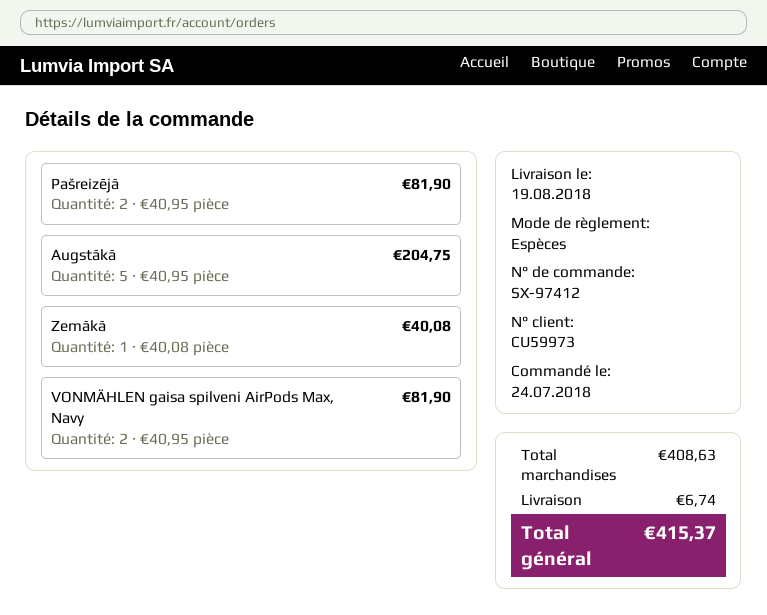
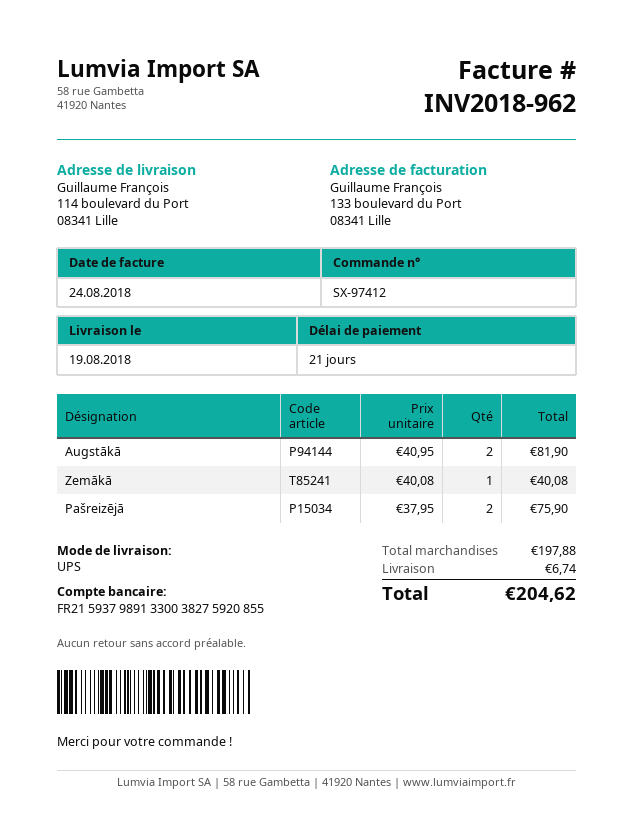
Pašreizējā: 2 x 40.95 = 81.90 -> 2 x 37.95 = 75.90
Augstākā: 5 x 40.95 = 204.75 -> 2 x 40.95 = 81.90
VONMÄHLEN gaisa spilveni AirPods Max, Navy: 2 x 40.95 = 81.90 -> none
subtotal: 408.63 -> 197.88
total: 415.37 -> 204.62

